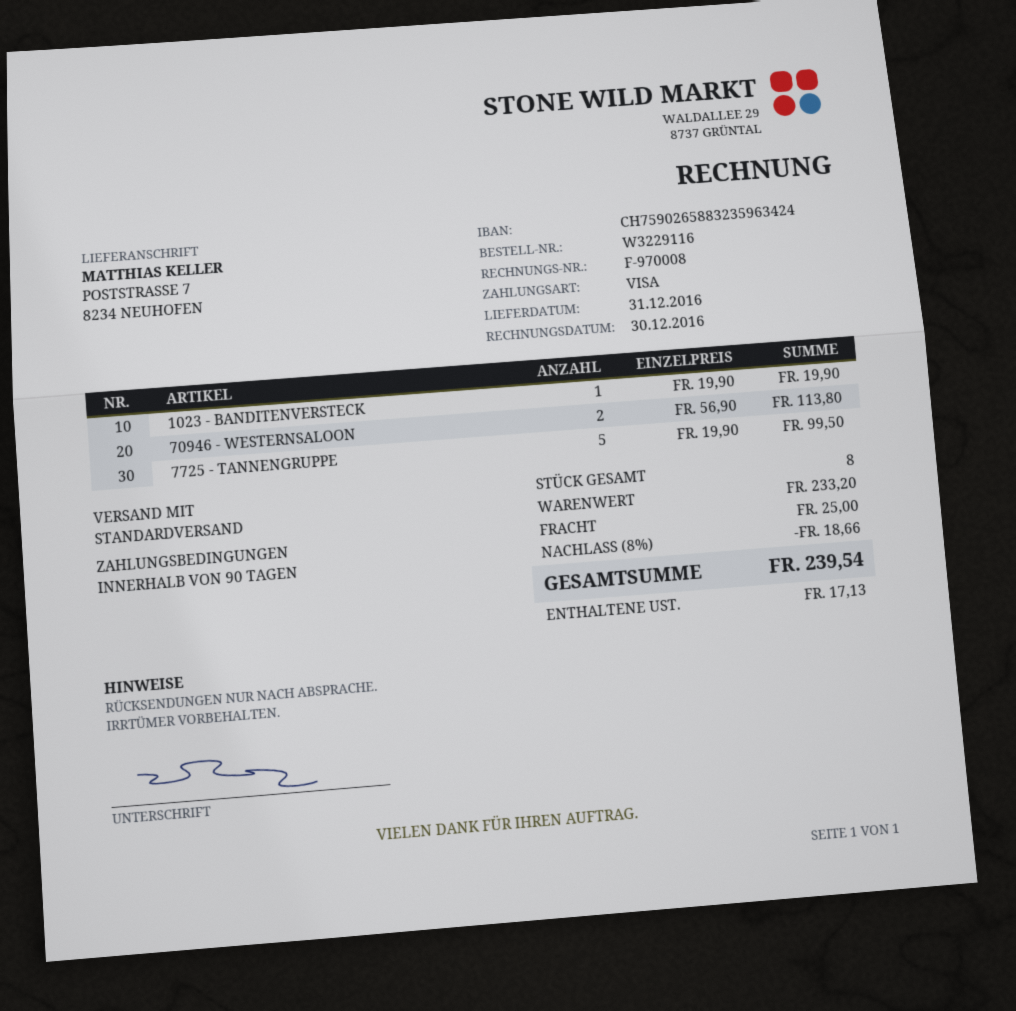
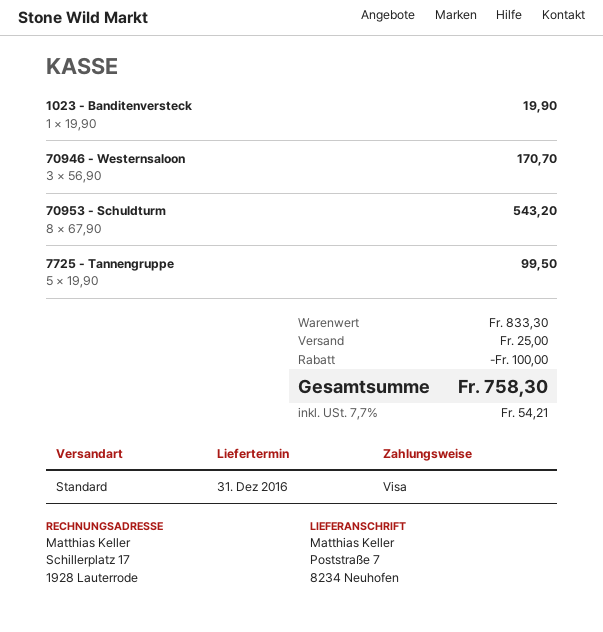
70946 - WESTERNSALOON: 2 x 56.90 = 113.80 -> 3 x 56.90 = 170.70
70953 - Schuldturm: none -> 8 x 67.90 = 543.20
subtotal: 233.20 -> 833.30
discount: 18.66 -> 100.00
tax: 17.13 -> 54.21
total: 239.54 -> 758.30

